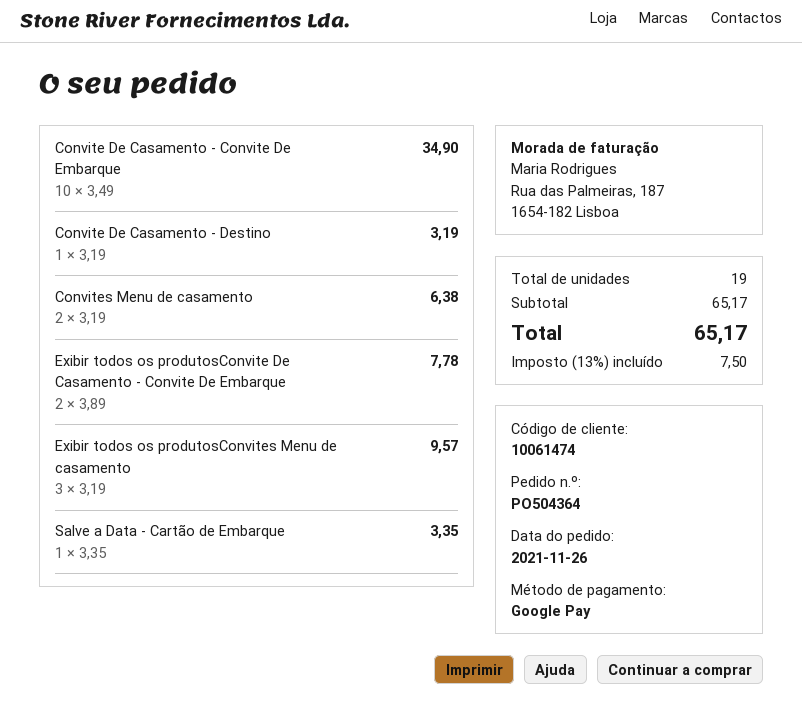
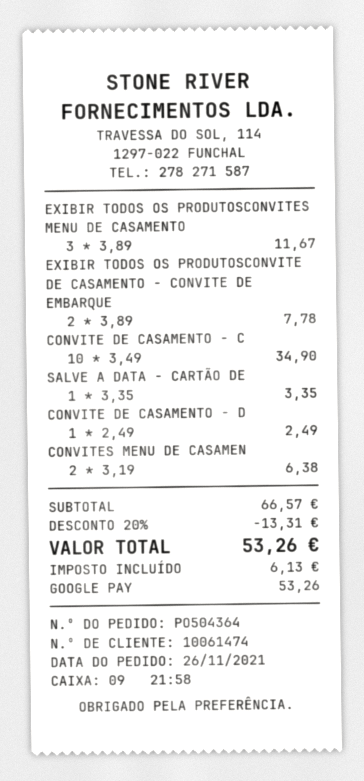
Convite De Casamento - Destino: 1 x 3.19 = 3.19 -> 1 x 2.49 = 2.49
Exibir todos os produtosConvites Menu de casamento: 3 x 3.19 = 9.57 -> 3 x 3.89 = 11.67
subtotal: 65.17 -> 66.57
discount: none -> 20% = 13.31
tax: 7.50 -> 6.13
total: 65.17 -> 53.26

